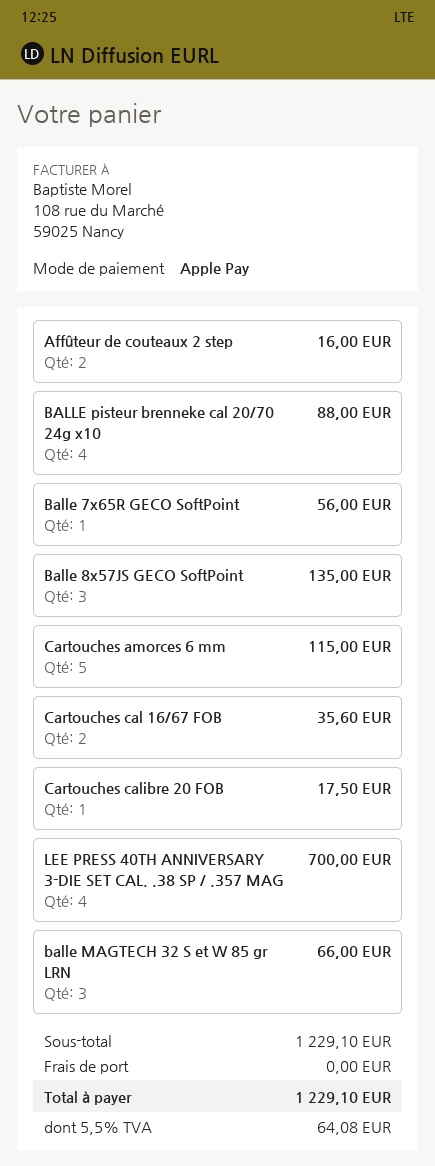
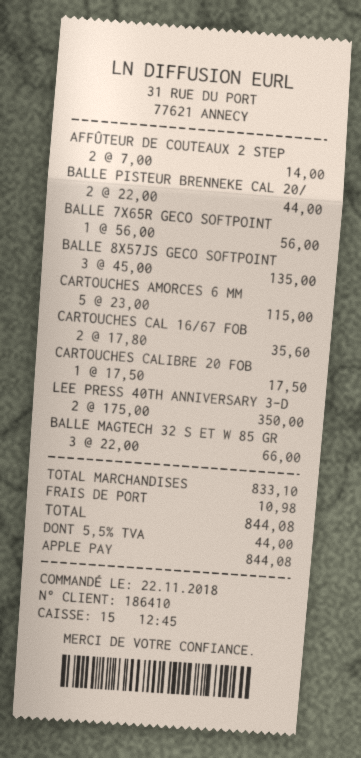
Affûteur de couteaux 2 step: 2 for 16.00 -> 2 for 14.00
BALLE pisteur brenneke cal 20/70 24g x10: 4 for 88.00 -> 2 for 44.00
LEE PRESS 40TH ANNIVERSARY 3-DIE SET CAL. .38 SP / .357 MAG: 4 for 700.00 -> 2 for 350.00
subtotal: 1229.10 -> 833.10
shipping: 0.00 -> 10.98
tax: 5.5% = 64.08 -> 5.5% = 44.00
total: 1229.10 -> 844.08

